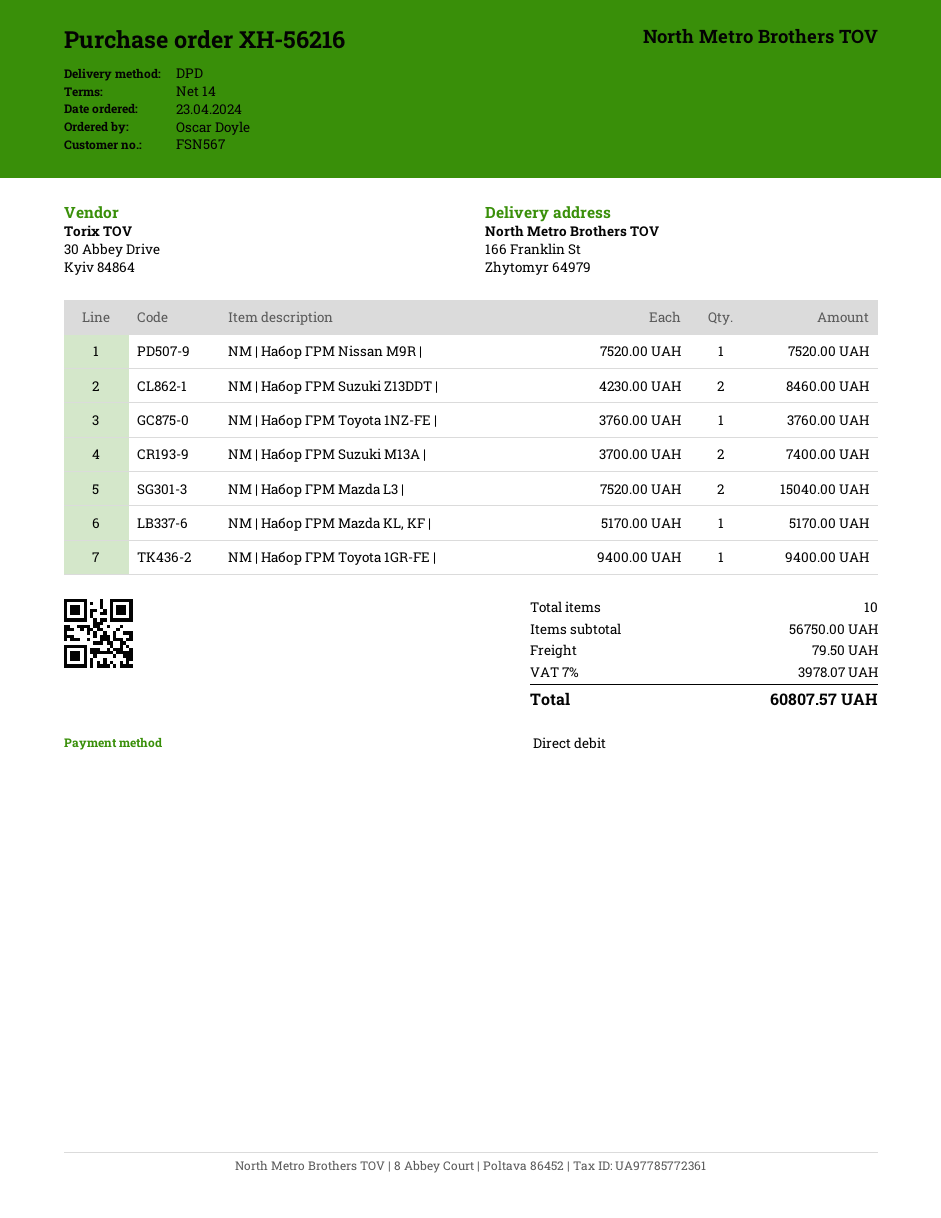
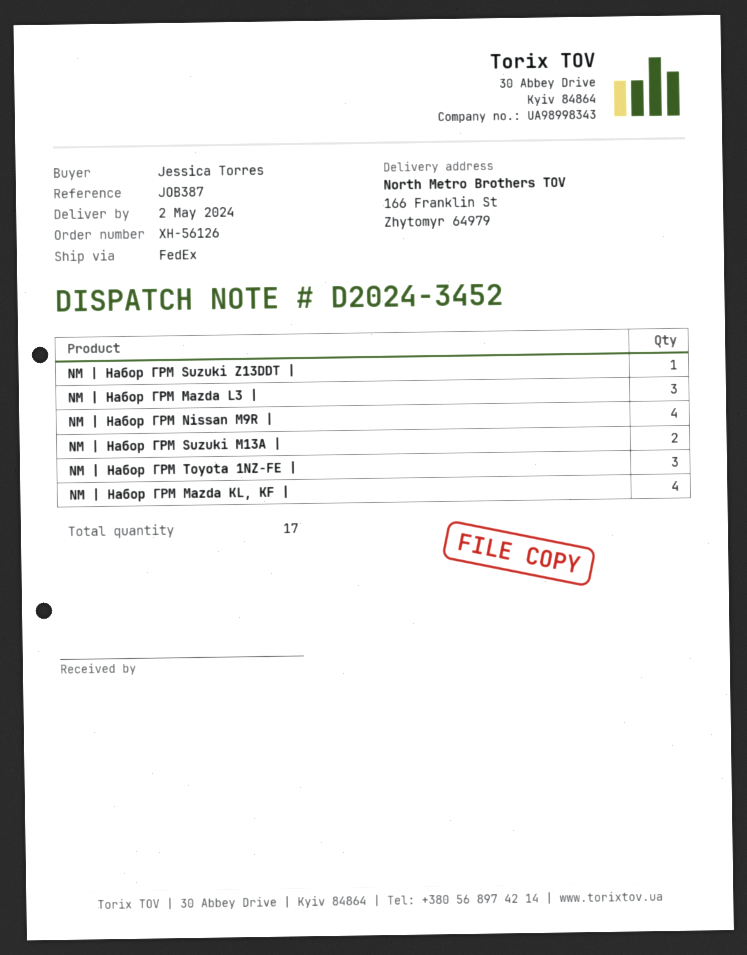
order number: XH-56216 -> XH-56126
ordered by: Oscar Doyle -> Jessica Torres
shipping method: DPD -> FedEx
NM | Набор ГРМ Nissan M9R |: 1 -> 4
NM | Набор ГРМ Suzuki Z13DDT |: 2 -> 1
NM | Набор ГРМ Toyota 1NZ-FE |: 1 -> 3
NM | Набор ГРМ Mazda L3 |: 2 -> 3
NM | Набор ГРМ Mazda KL, KF |: 1 -> 4
NM | Набор ГРМ Toyota 1GR-FE |: 1 -> none
total quantity: 10 -> 17

